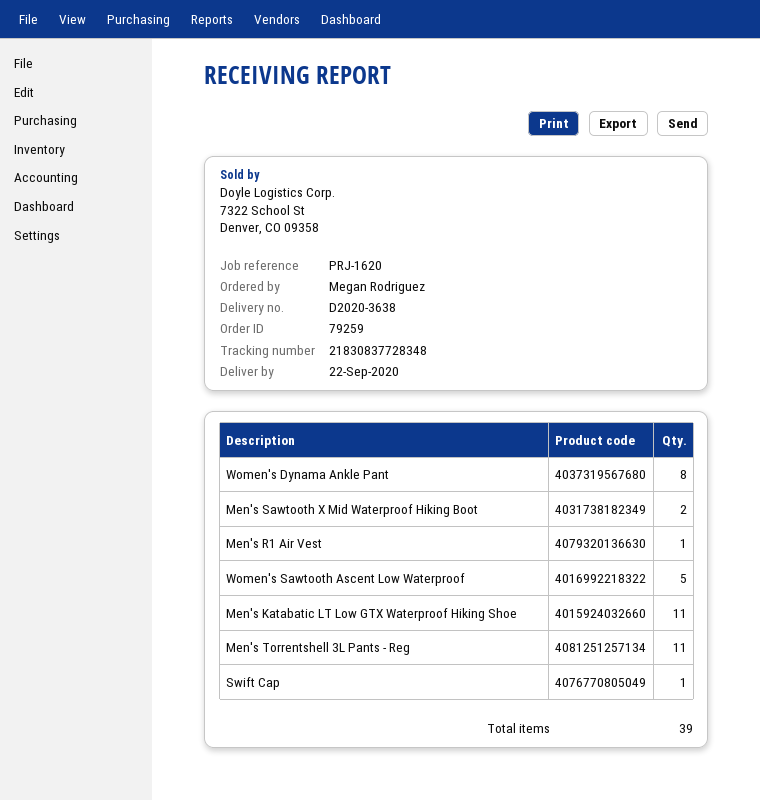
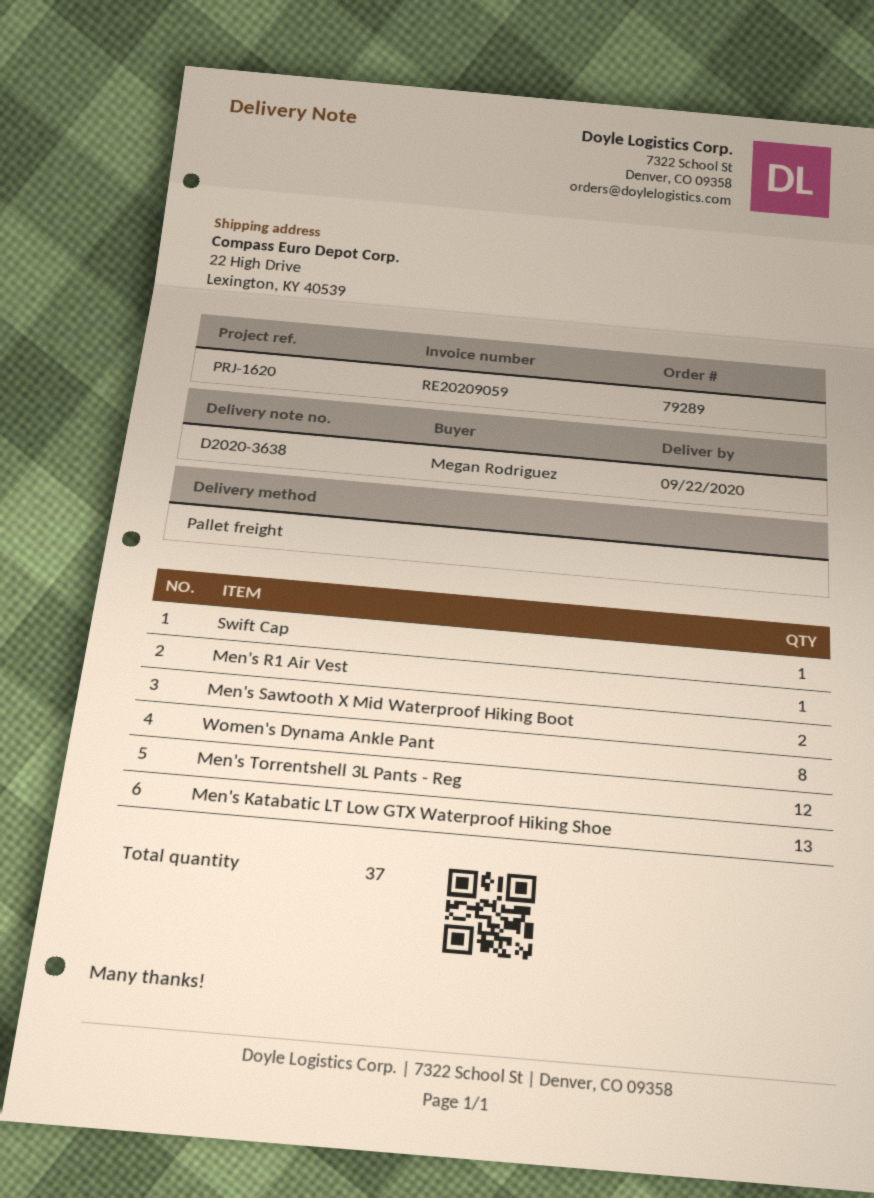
order number: 79259 -> 79289
Women's Sawtooth Ascent Low Waterproof: 5 -> none
Men's Katabatic LT Low GTX Waterproof Hiking Shoe: 11 -> 13
Men's Torrentshell 3L Pants - Reg: 11 -> 12
total quantity: 39 -> 37

